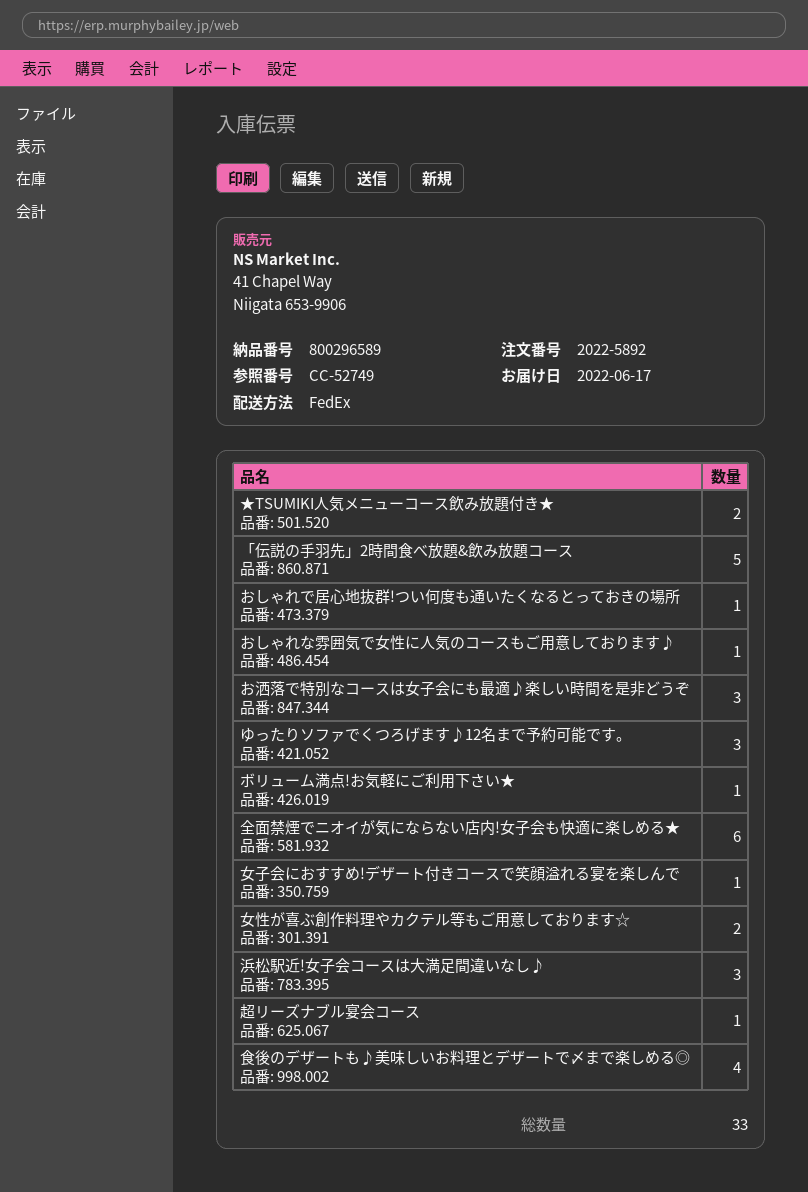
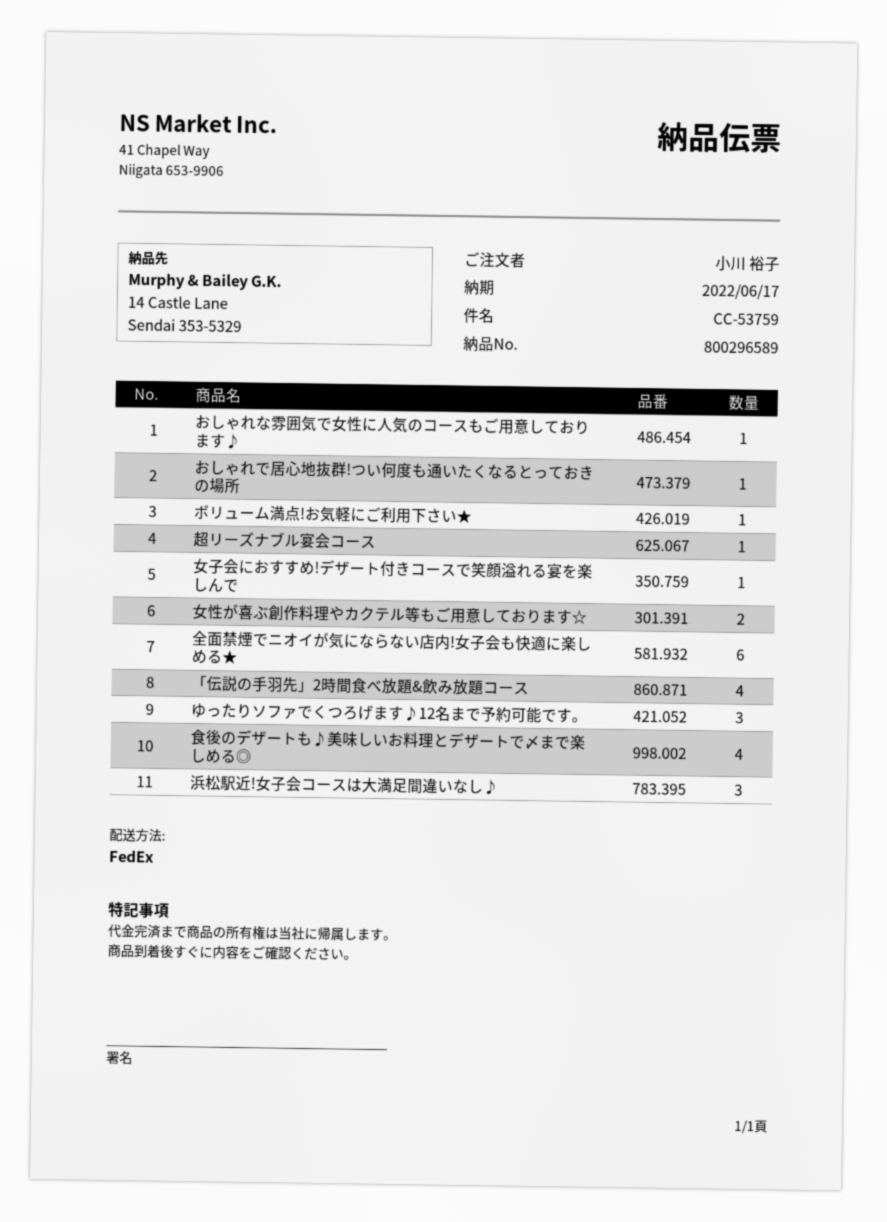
reference: CC-52749 -> CC-53759
★TSUMIKI人気メニューコース飲み放題付き★: 2 -> none
「伝説の手羽先」2時間食べ放題&飲み放題コース: 5 -> 4
お洒落で特別なコースは女子会にも最適♪楽しい時間を是非どうぞ: 3 -> none

